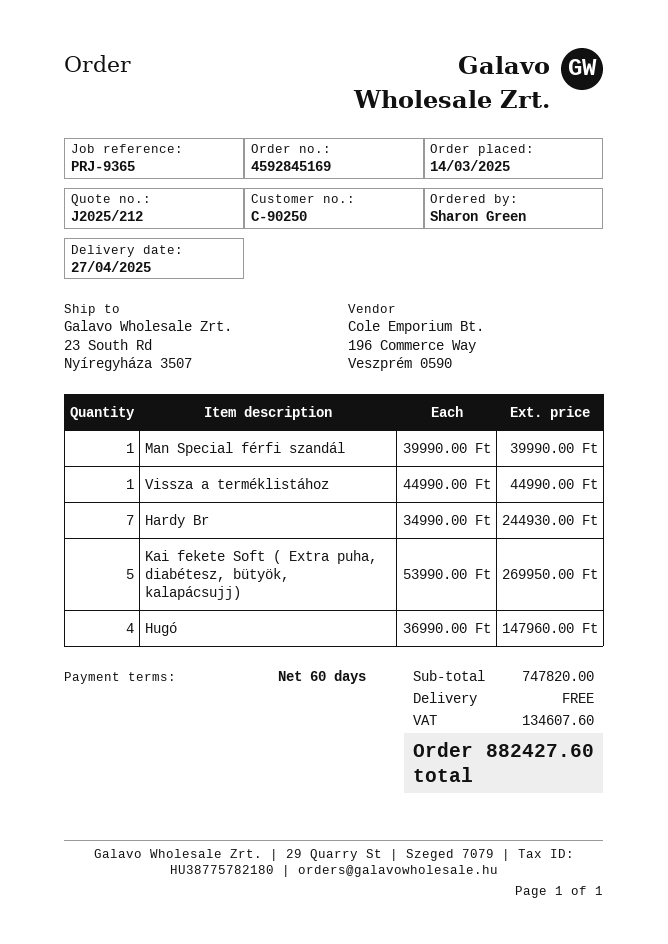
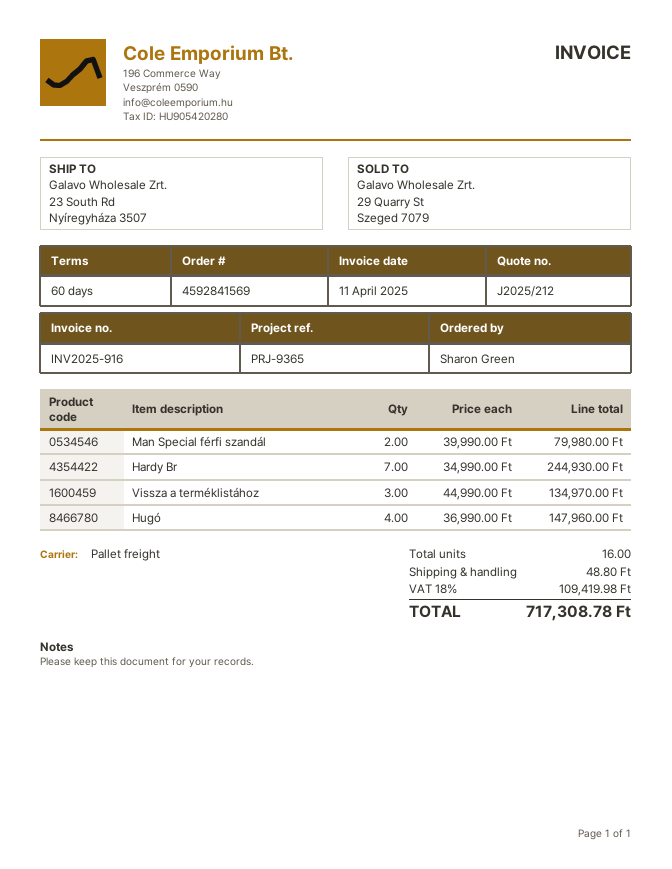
order number: 4592845169 -> 4592841569
Man Special férfi szandál: 1 x 39990.00 = 39990.00 -> 2 x 39990.00 = 79980.00
Vissza a terméklistához: 1 x 44990.00 = 44990.00 -> 3 x 44990.00 = 134970.00
Kai fekete Soft ( Extra puha, diabétesz, bütyök, kalapácsujj): 5 x 53990.00 = 269950.00 -> none
shipping: 0.00 -> 48.80
tax: 134607.60 -> 109419.98
total: 882427.60 -> 717308.78

